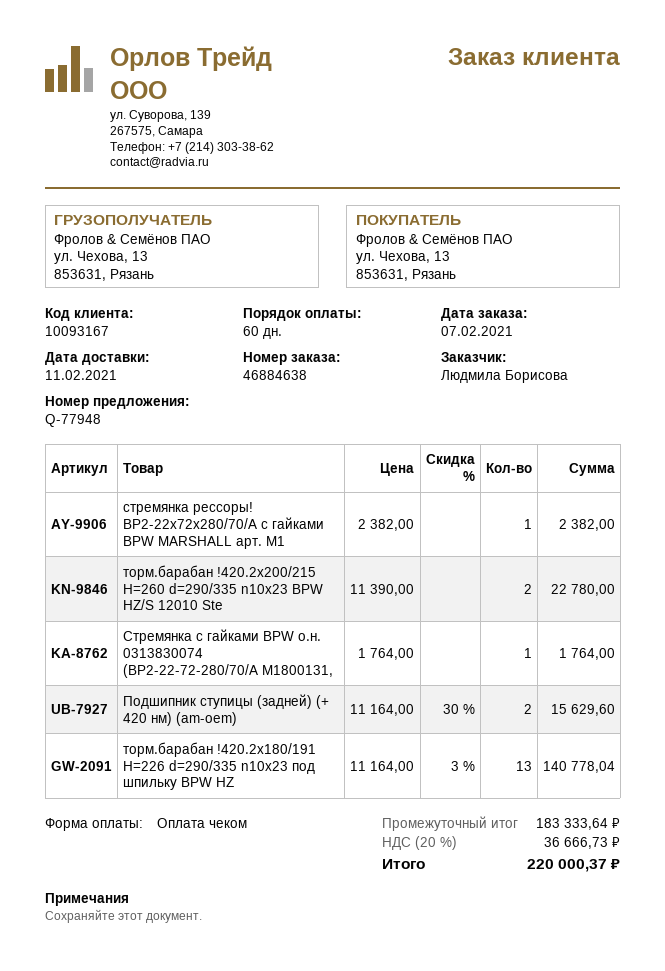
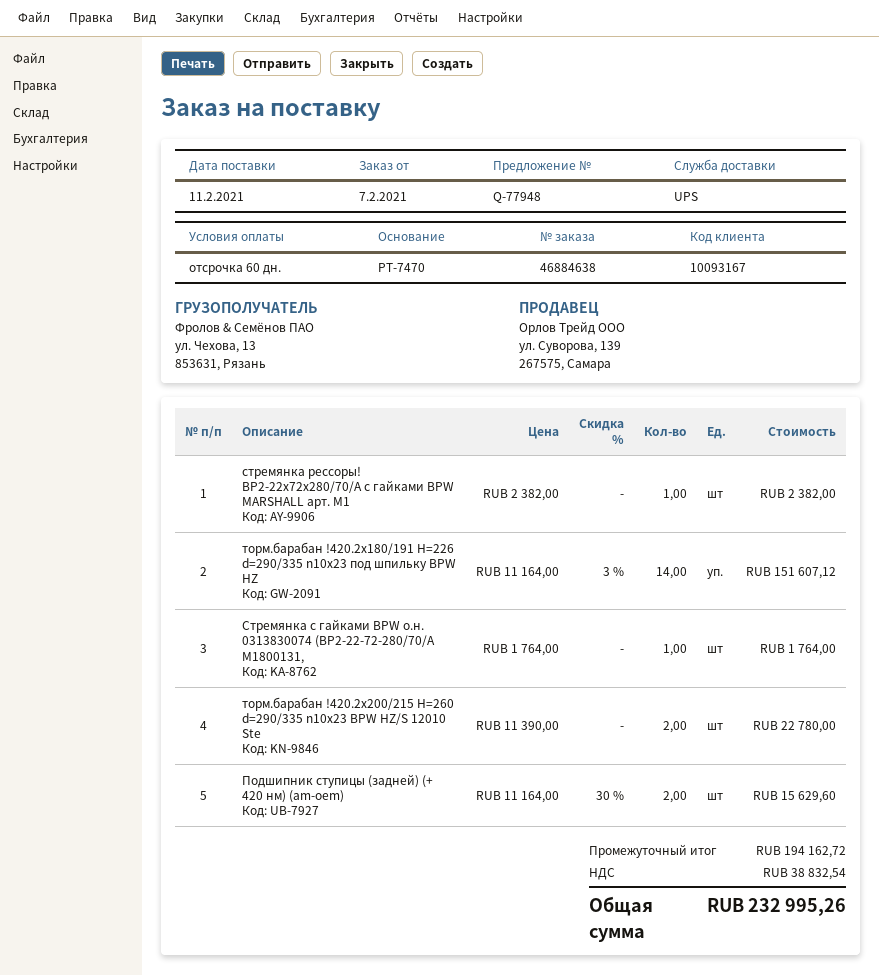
торм.барабан !420.2x180/191 H=226 d=290/335 n10x23 под шпильку BPW HZ: 13 x 11164.00 - 3% = 140778.04 -> 14 x 11164.00 - 3% = 151607.12
subtotal: 183333.64 -> 194162.72
tax: 36666.73 -> 38832.54
total: 220000.37 -> 232995.26

